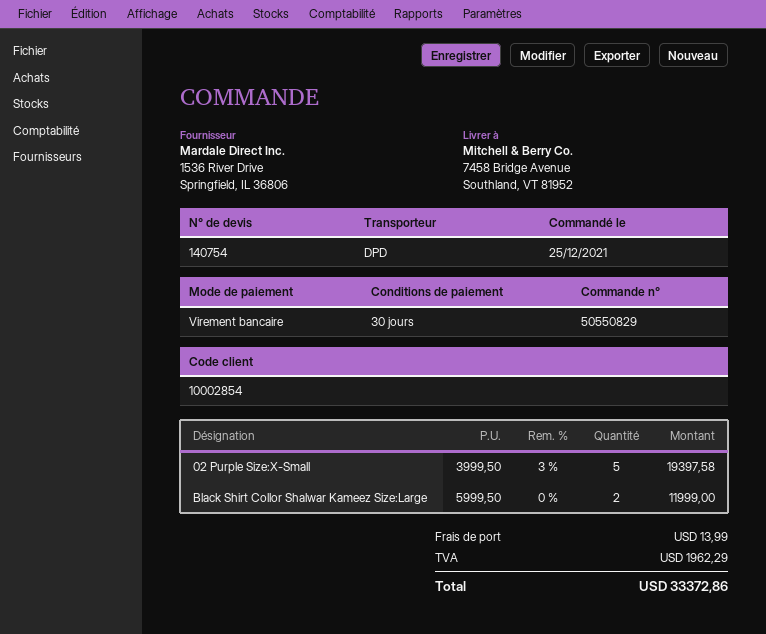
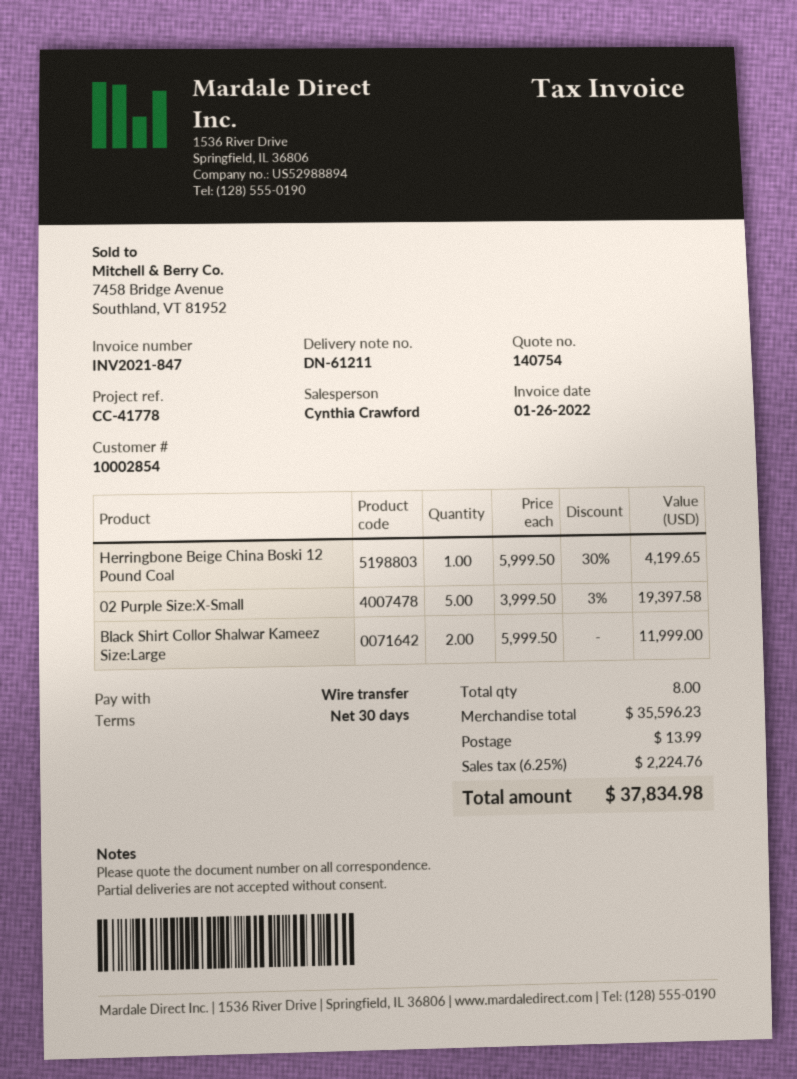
Herringbone Beige China Boski 12 Pound Coal: none -> 1 x 5999.50 - 30% = 4199.65
tax: 1962.29 -> 2224.76
total: 33372.86 -> 37834.98

